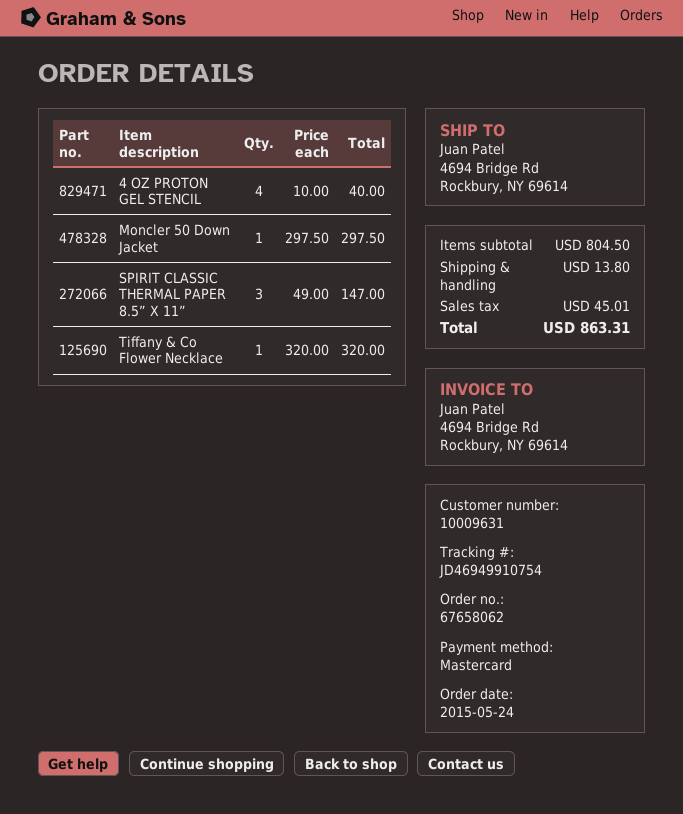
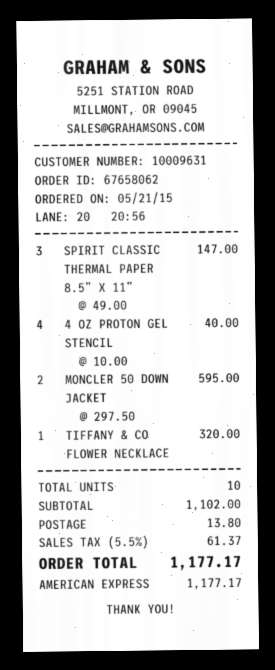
order date: 2015-05-24 -> 2015-05-21
payment method: Mastercard -> American Express
Moncler 50 Down Jacket: 1 x 297.50 = 297.50 -> 2 x 297.50 = 595.00
subtotal: 804.50 -> 1102.00
tax: 45.01 -> 61.37
total: 863.31 -> 1177.17

